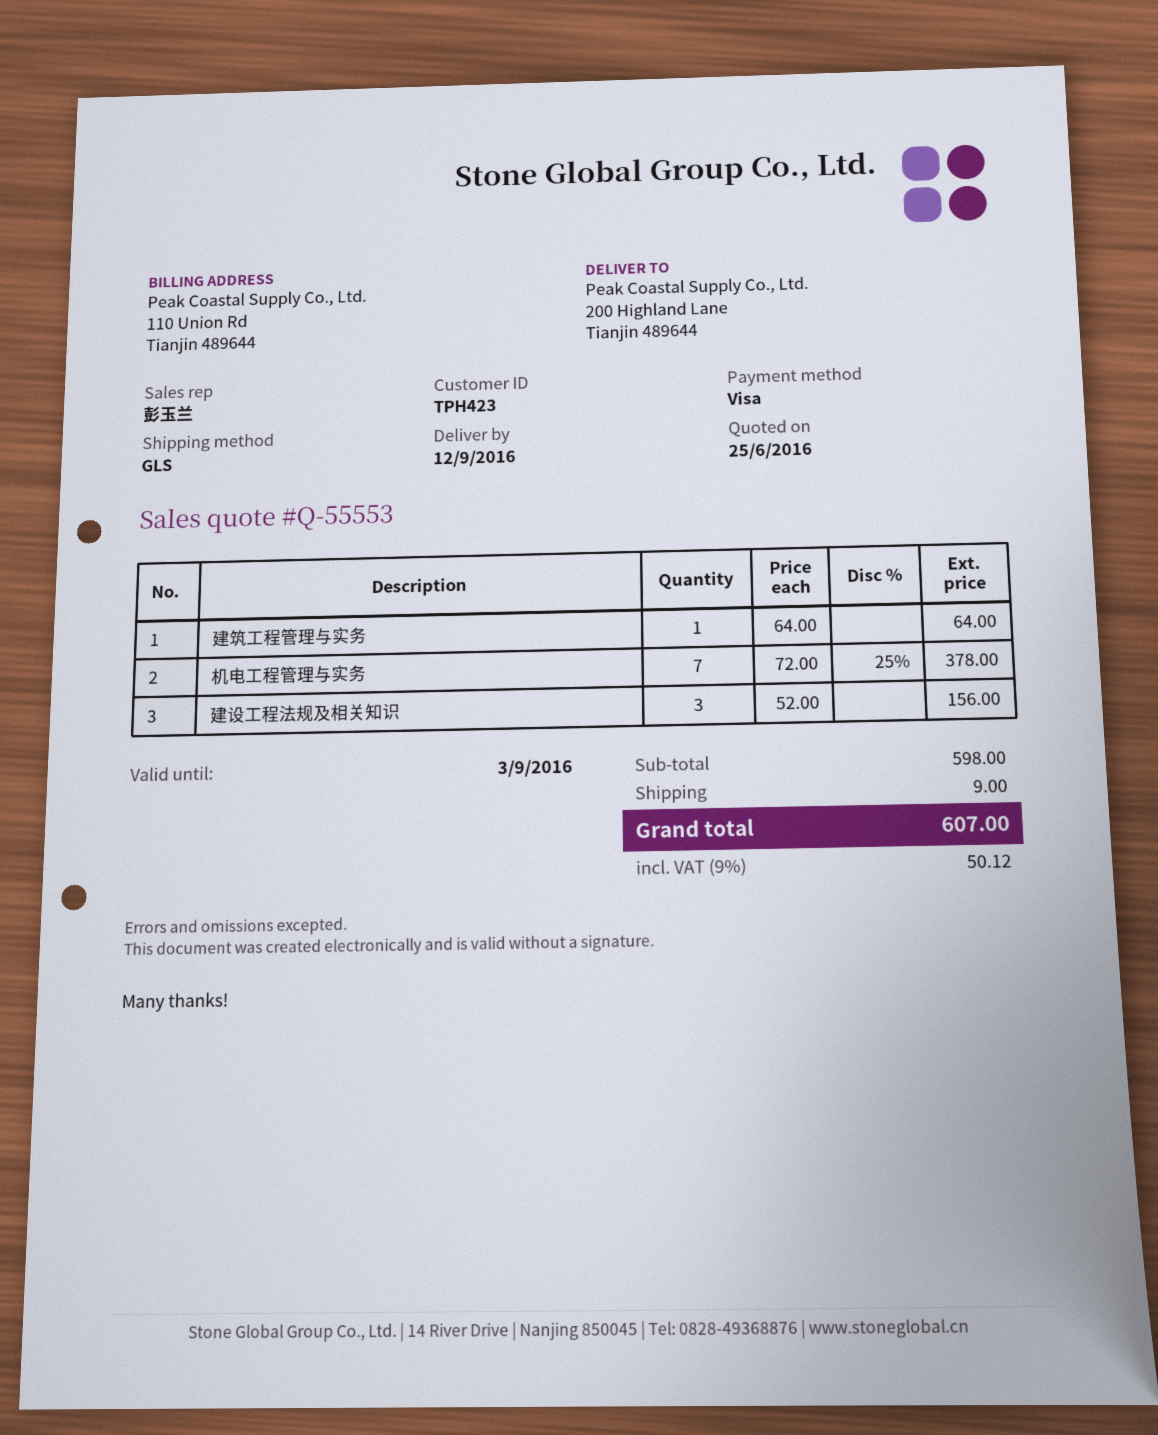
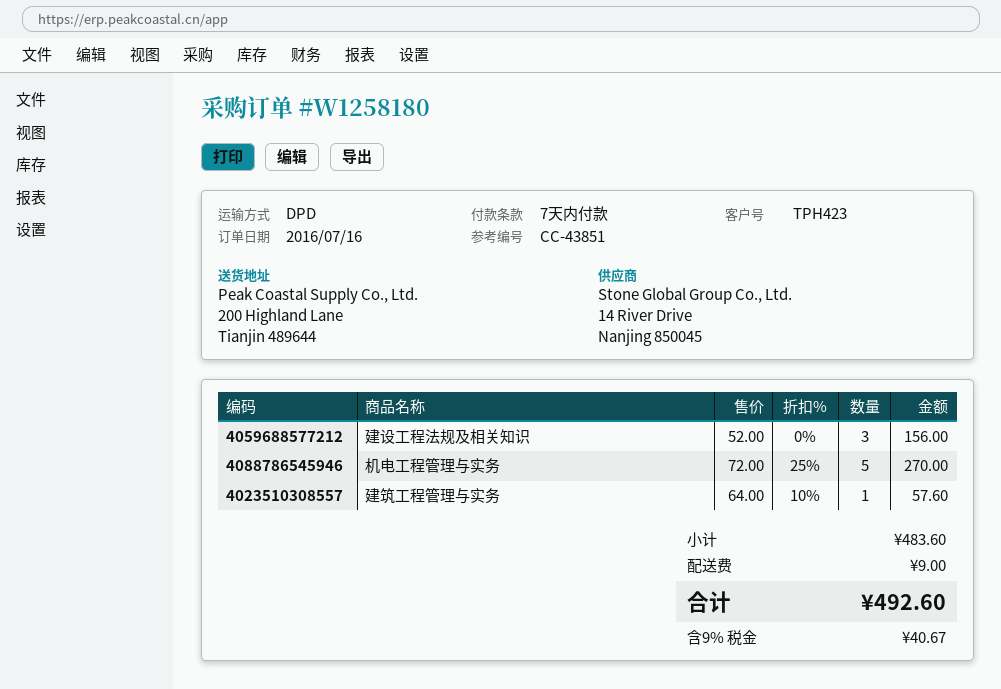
shipping method: GLS -> DPD
建筑工程管理与实务: 1 x 64.00 = 64.00 -> 1 x 64.00 - 10% = 57.60
机电工程管理与实务: 7 x 72.00 - 25% = 378.00 -> 5 x 72.00 - 25% = 270.00
subtotal: 598.00 -> 483.60
tax: 9% = 50.12 -> 9% = 40.67
total: 607.00 -> 492.60

